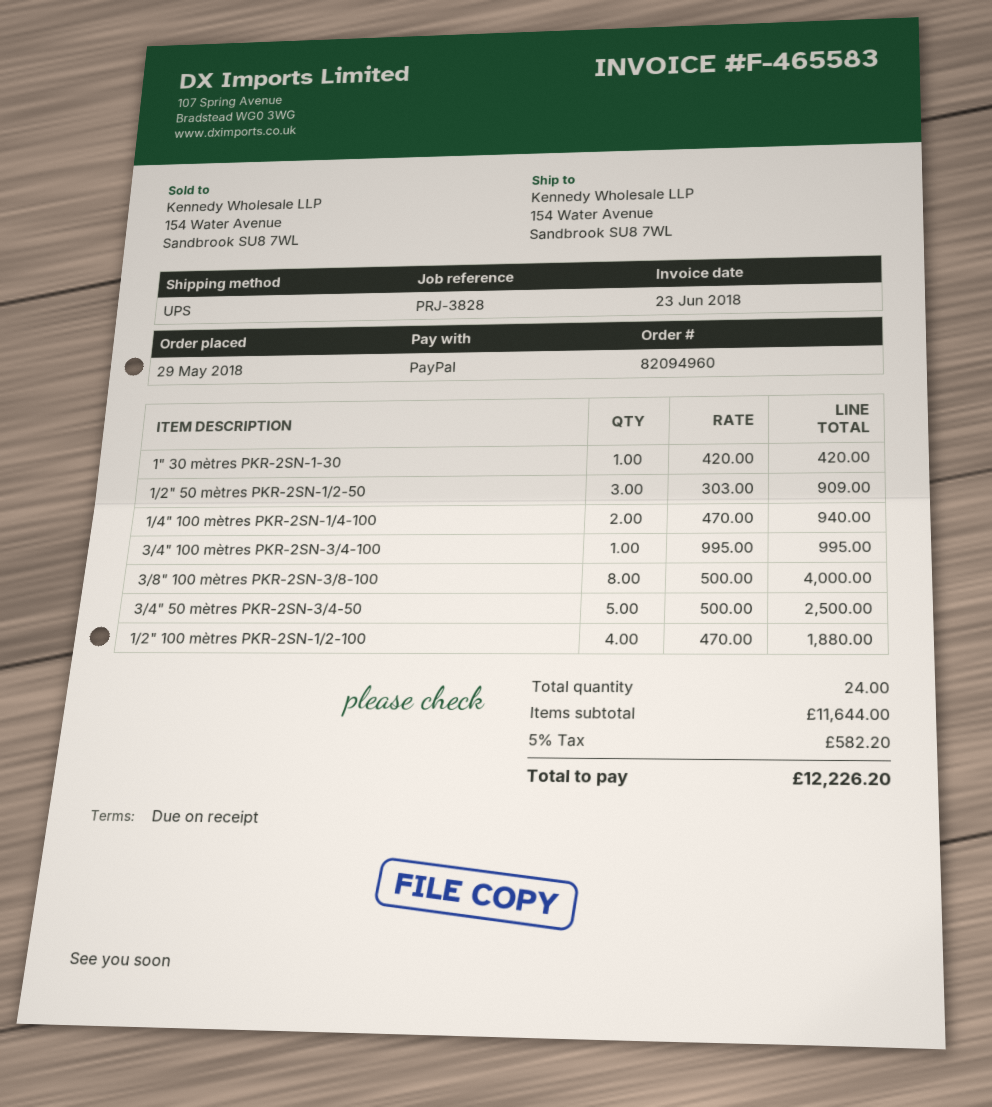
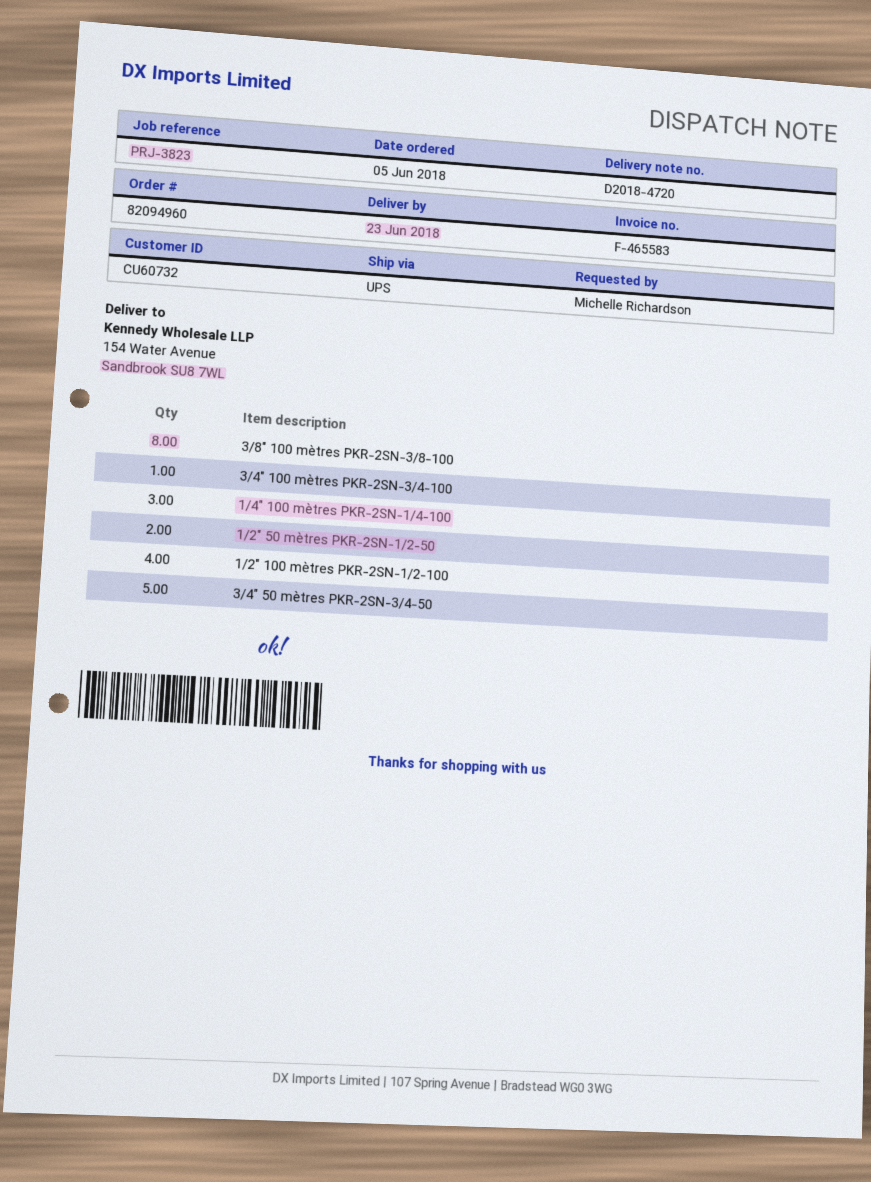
order date: 2018-05-29 -> 2018-06-05
reference: PRJ-3828 -> PRJ-3823
1" 30 mètres PKR-2SN-1-30: 1 -> none
1/2" 50 mètres PKR-2SN-1/2-50: 3 -> 2
1/4" 100 mètres PKR-2SN-1/4-100: 2 -> 3

